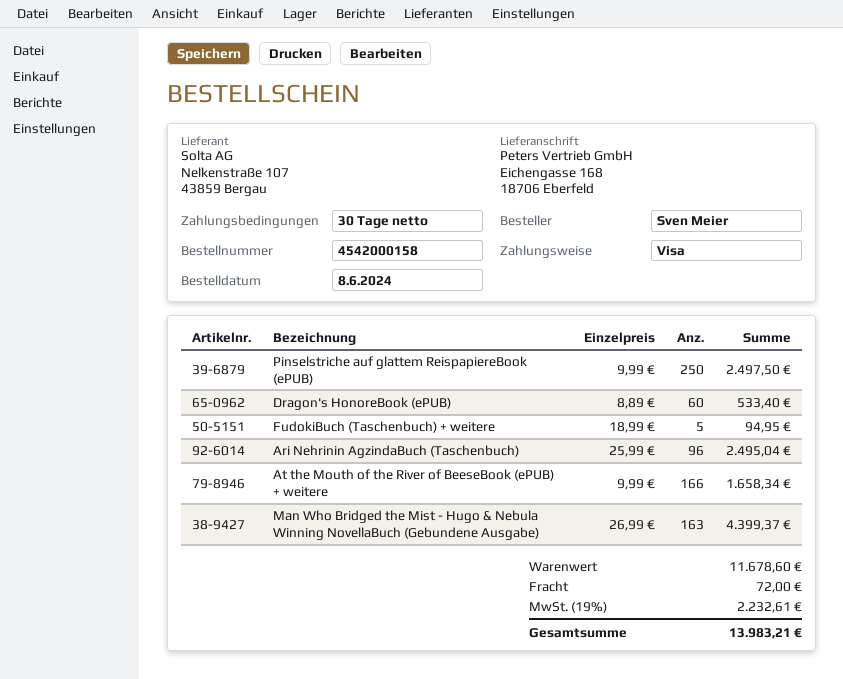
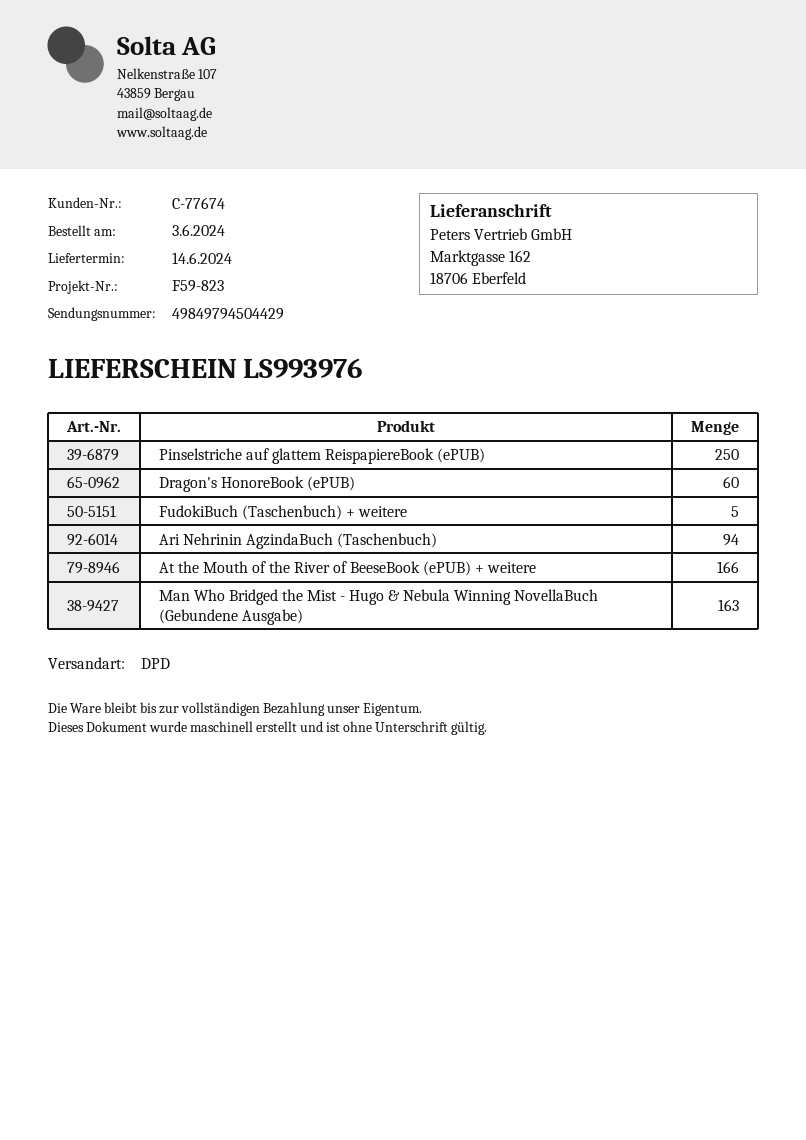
order date: 2024-06-08 -> 2024-06-03
ship to: Eichengasse 168, 18706 Eberfeld -> Marktgasse 162, 18706 Eberfeld
Ari Nehrinin AgzindaBuch (Taschenbuch): 96 -> 94

